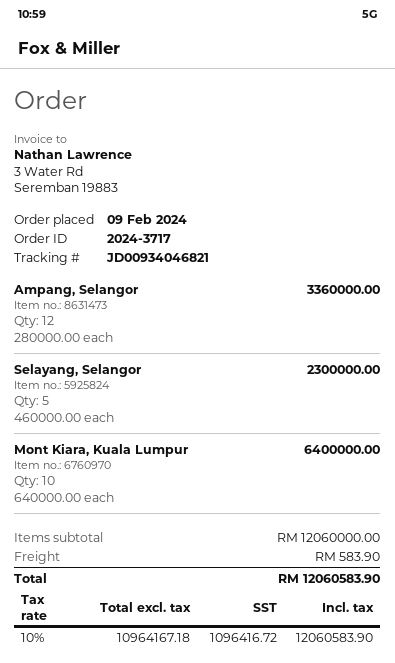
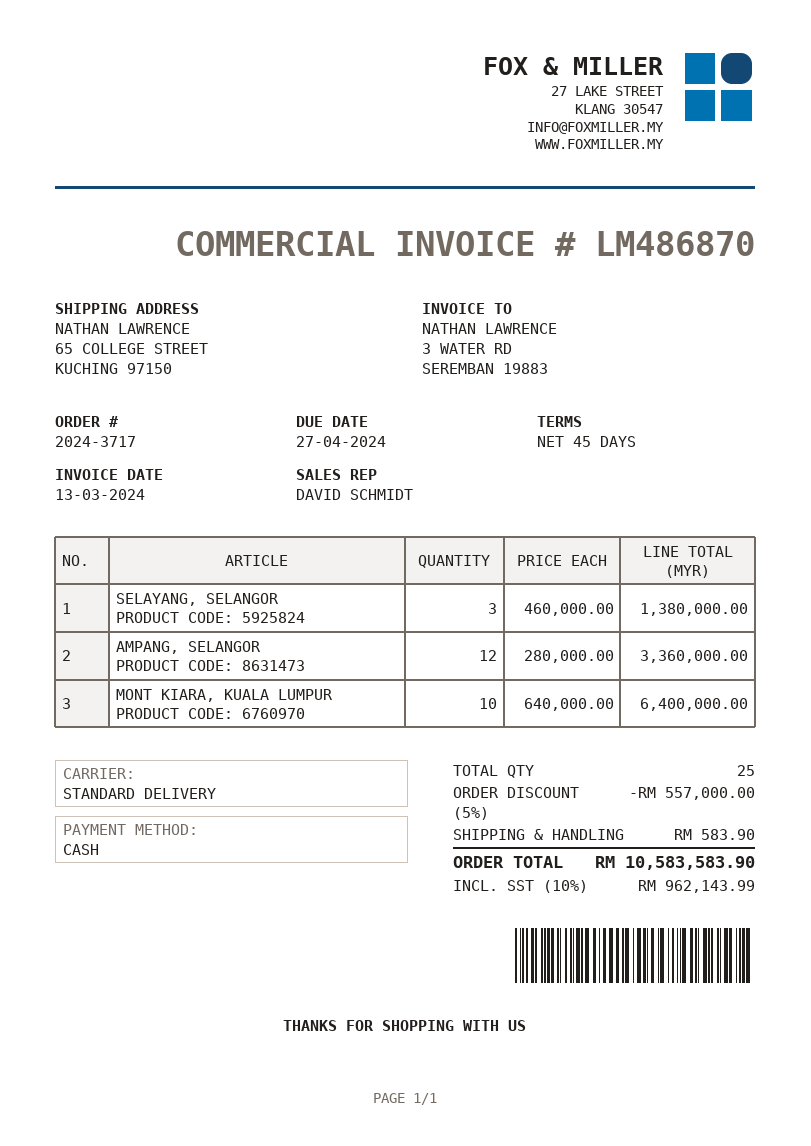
Selayang, Selangor: 5 x 460000.00 = 2300000.00 -> 3 x 460000.00 = 1380000.00
discount: none -> 5% = 557000.00
tax: 10% = 1096416.72 -> 10% = 962143.99
total: 12060583.90 -> 10583583.90

